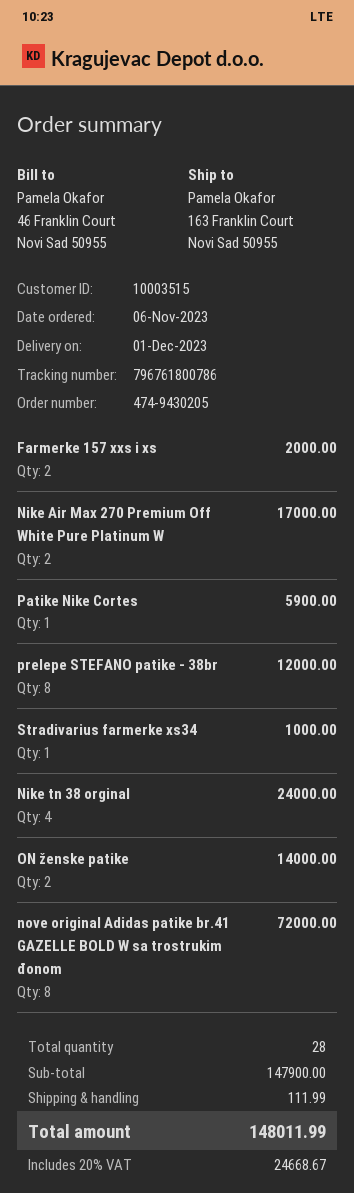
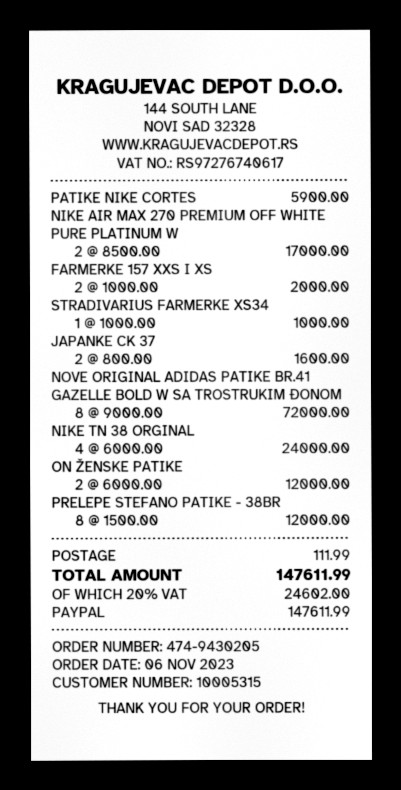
customer number: 10003515 -> 10005315
ON ženske patike: 2 for 14000.00 -> 2 for 12000.00
JAPANKE CK 37: none -> 2 for 1600.00
tax: 20% = 24668.67 -> 20% = 24602.00
total: 148011.99 -> 147611.99

